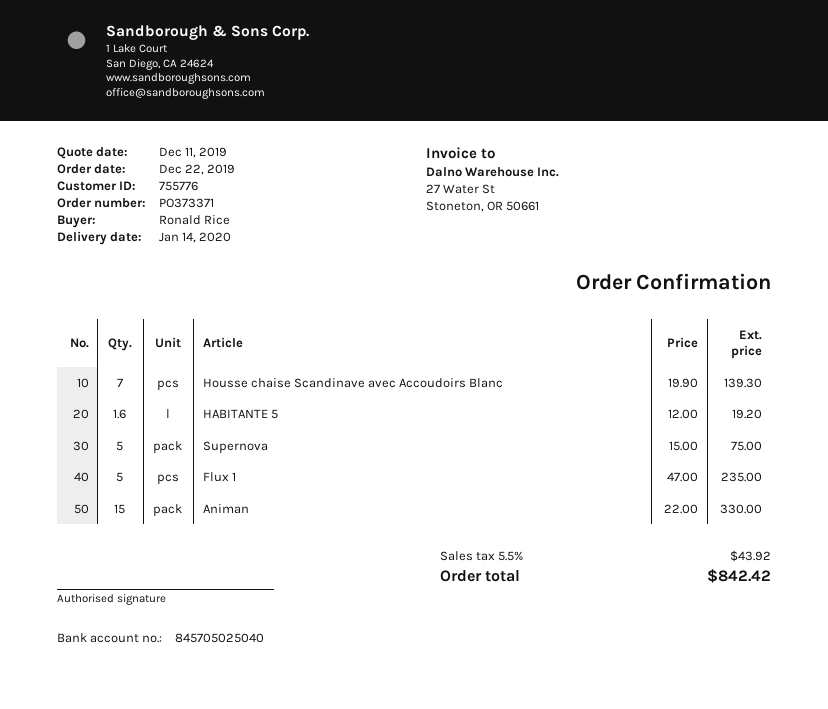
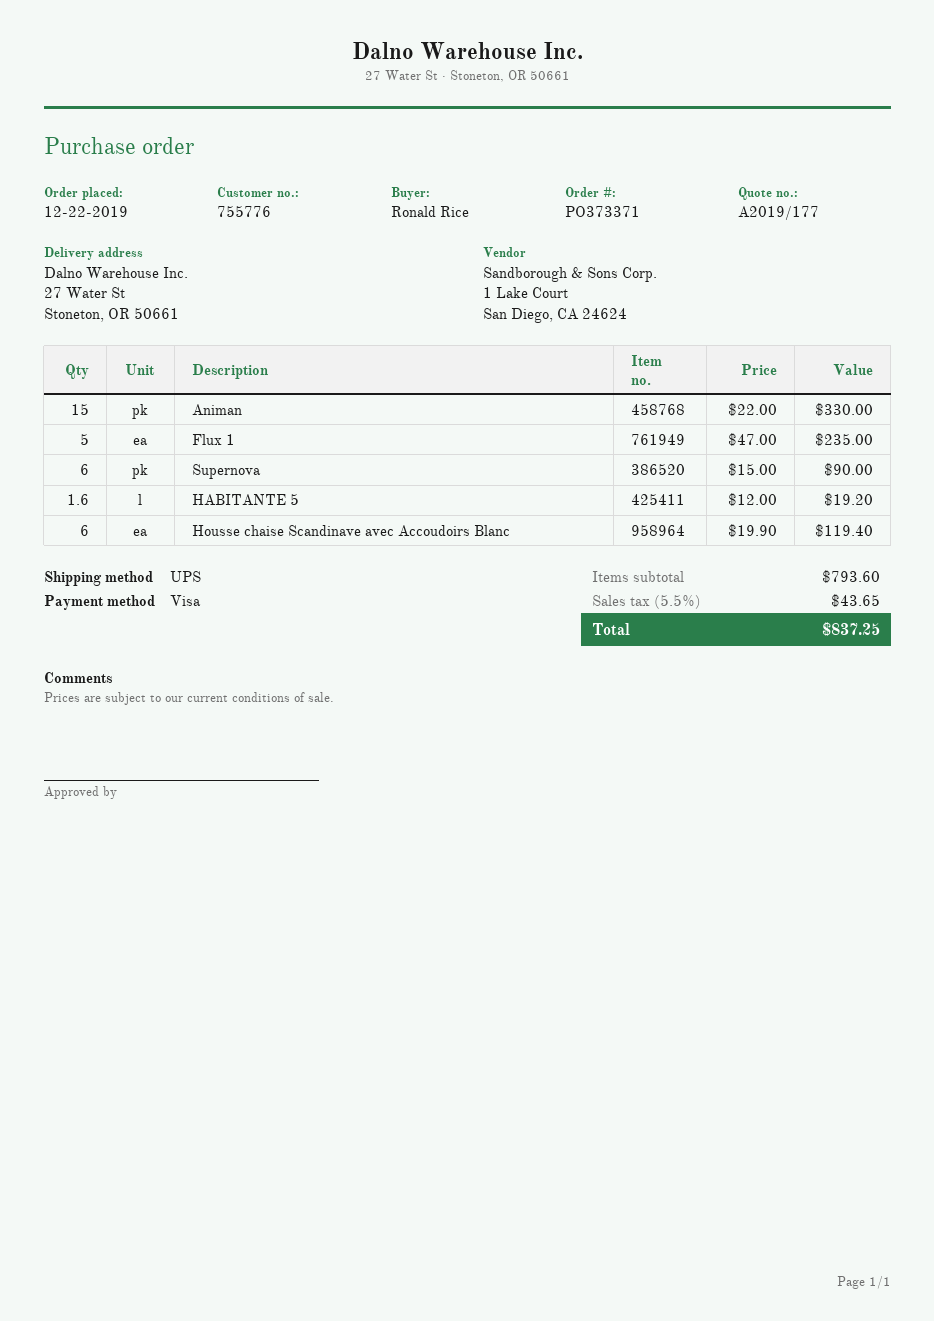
Housse chaise Scandinave avec Accoudoirs Blanc: 7 x 19.90 = 139.30 -> 6 x 19.90 = 119.40
Supernova: 5 x 15.00 = 75.00 -> 6 x 15.00 = 90.00
tax: 5.5% = 43.92 -> 5.5% = 43.65
total: 842.42 -> 837.25

